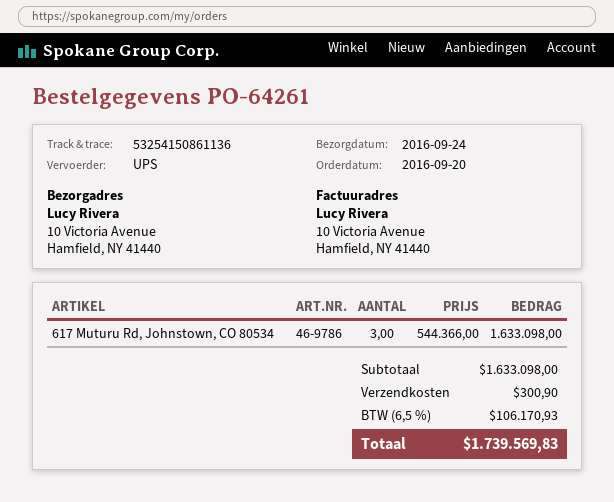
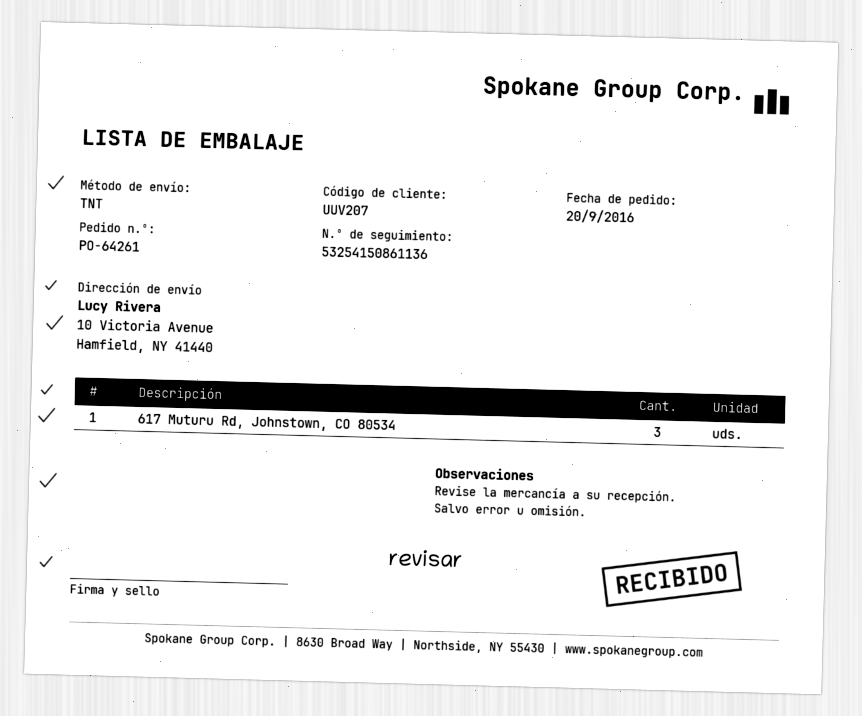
shipping method: UPS -> TNT

